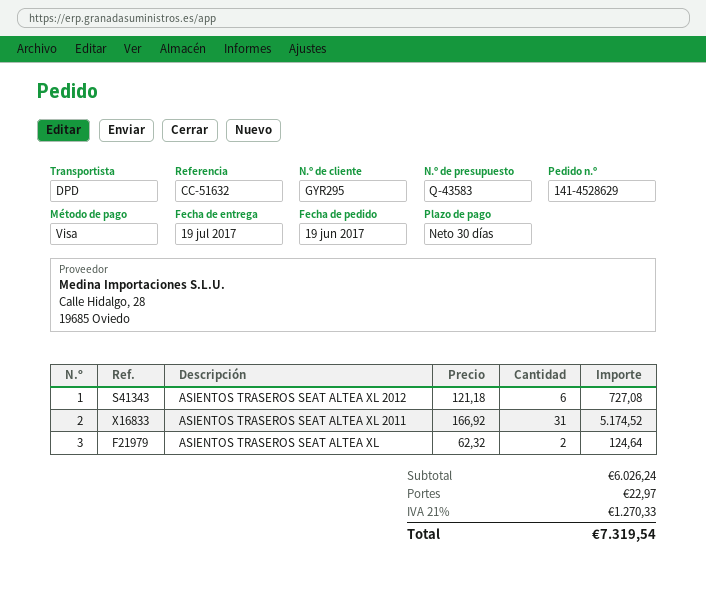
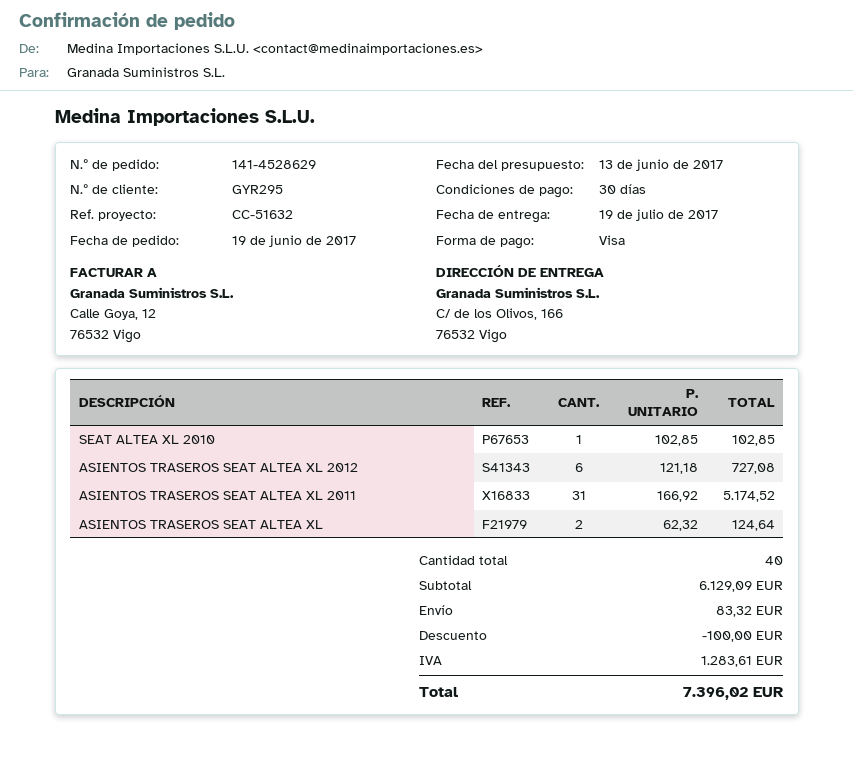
SEAT ALTEA XL 2010: none -> 1 x 102.85 = 102.85
subtotal: 6026.24 -> 6129.09
discount: none -> 100.00
shipping: 22.97 -> 83.32
tax: 1270.33 -> 1283.61
total: 7319.54 -> 7396.02

